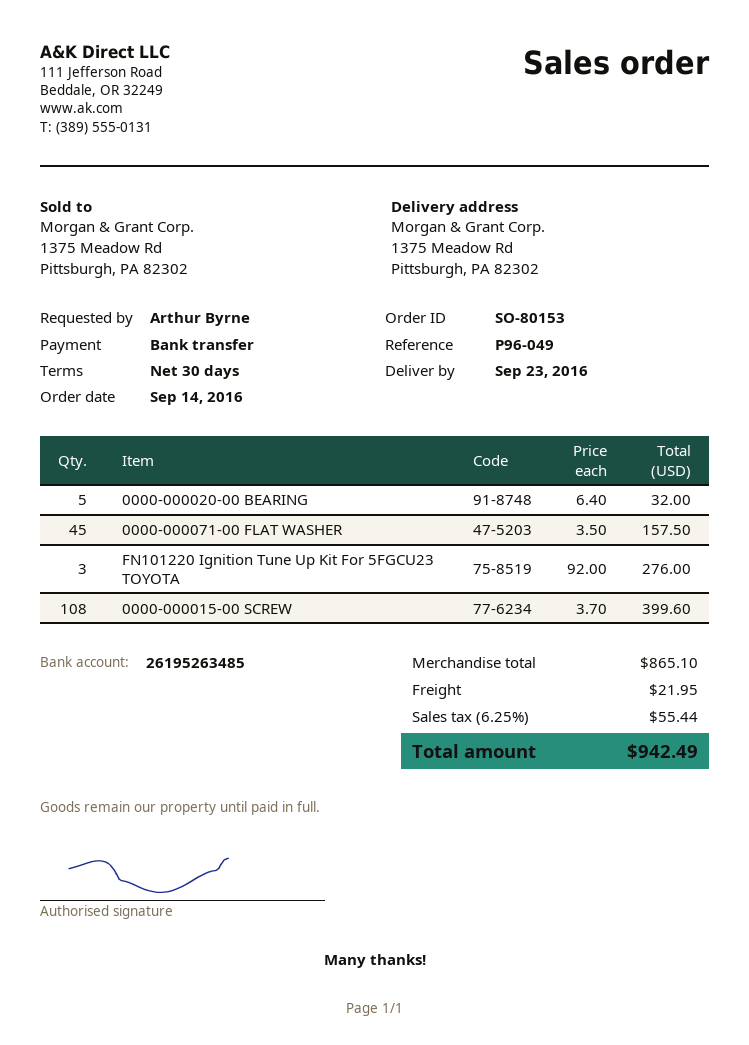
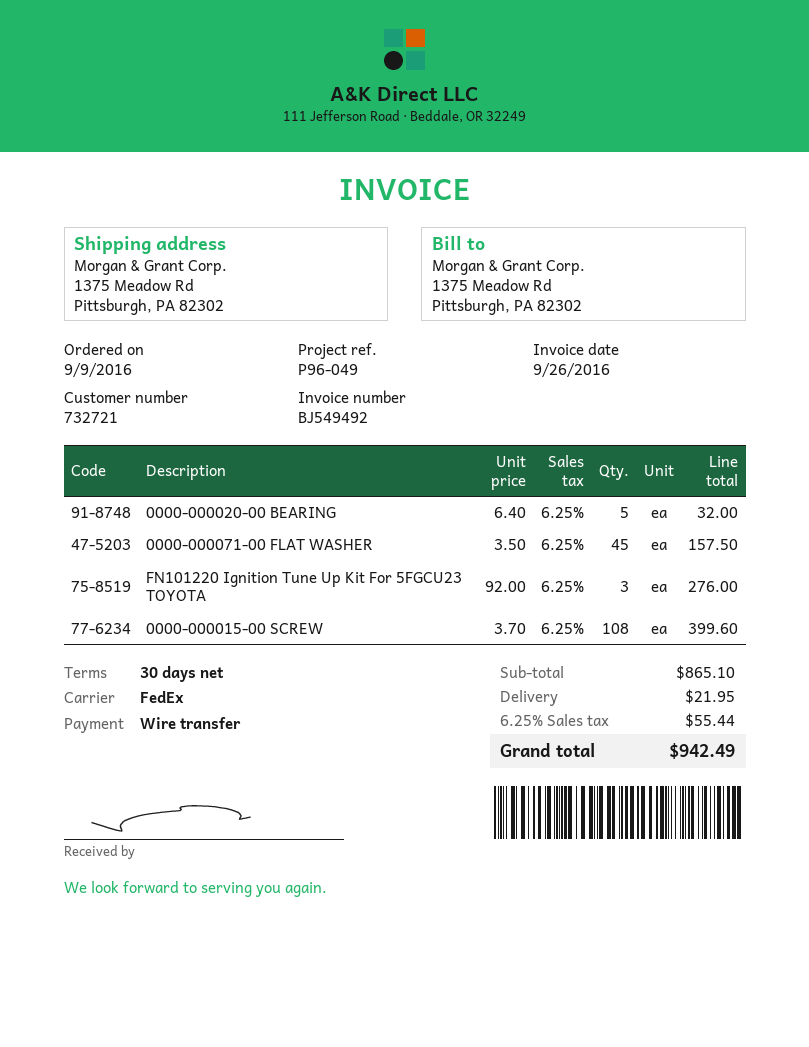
order date: 2016-09-14 -> 2016-09-09

